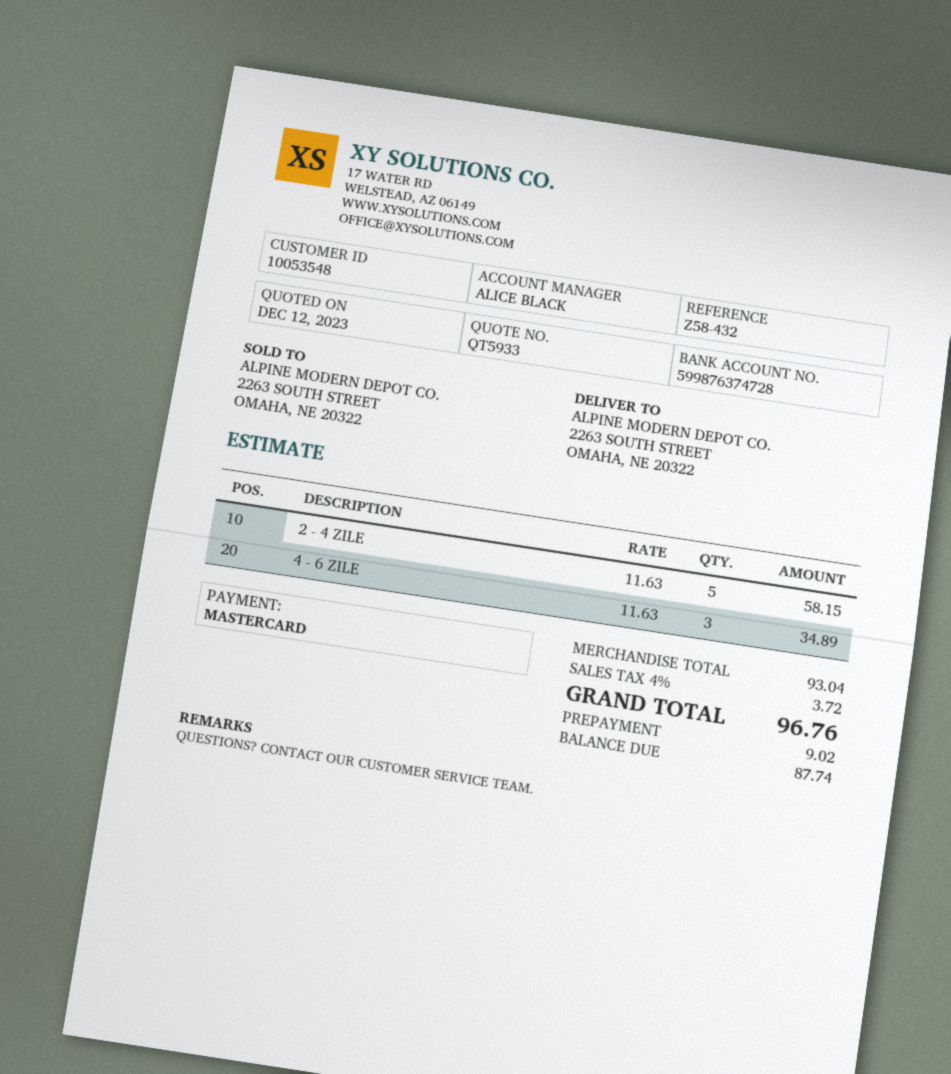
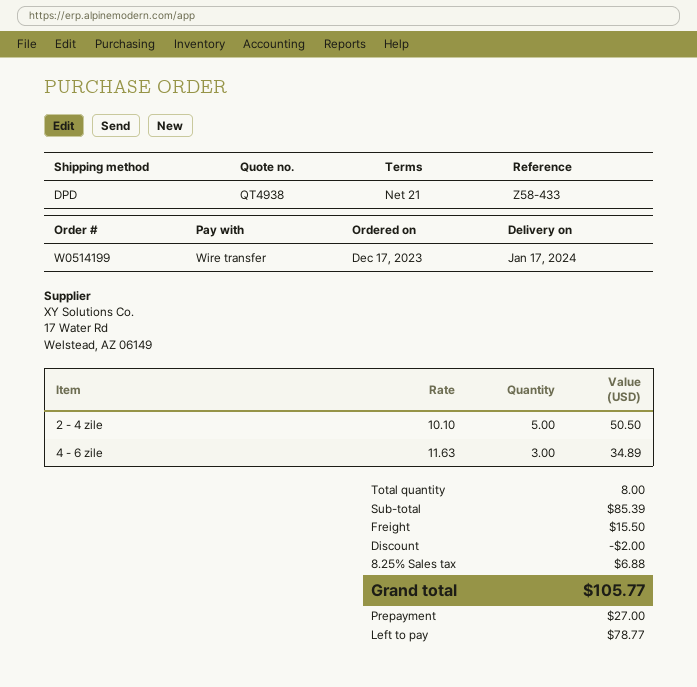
quote number: QT5933 -> QT4938
reference: Z58-432 -> Z58-433
payment method: Mastercard -> bank transfer
2 - 4 ZILE: 5 x 11.63 = 58.15 -> 5 x 10.10 = 50.50
subtotal: 93.04 -> 85.39
discount: none -> 2.00
shipping: none -> 15.50
tax: 4% = 3.72 -> 8.25% = 6.88
total: 96.76 -> 105.77
deposit: 9.02 -> 27.00
balance: 87.74 -> 78.77

